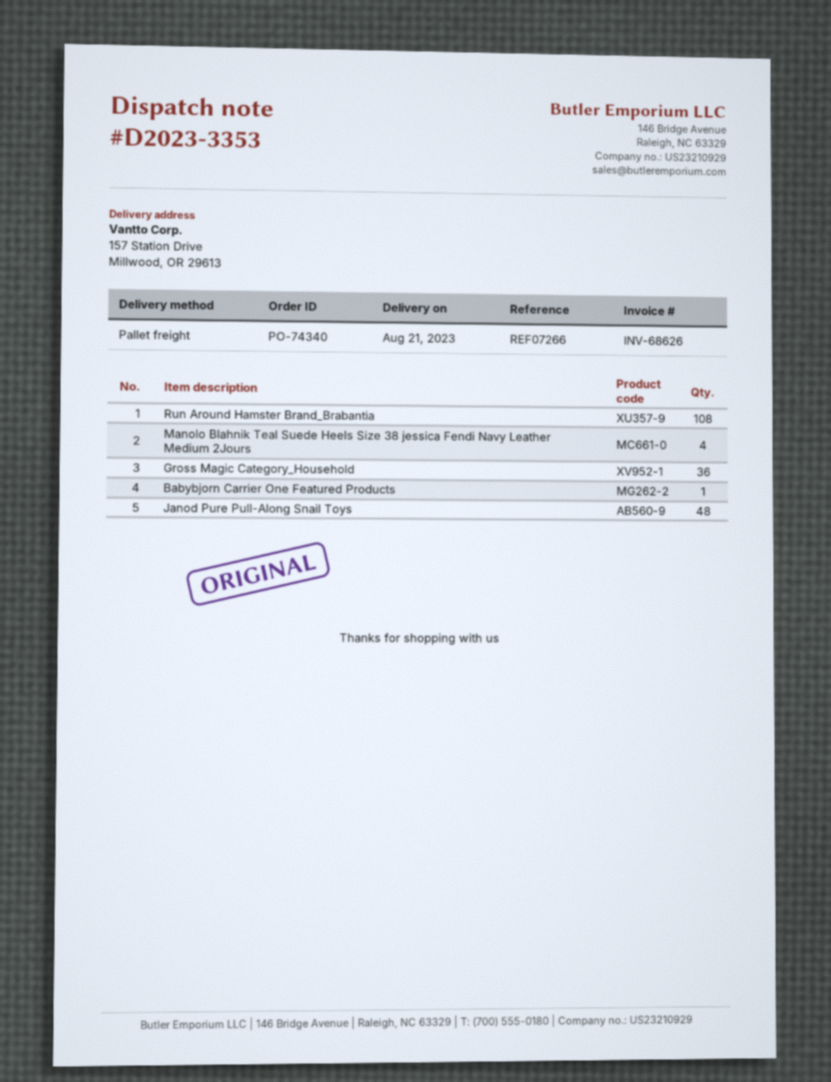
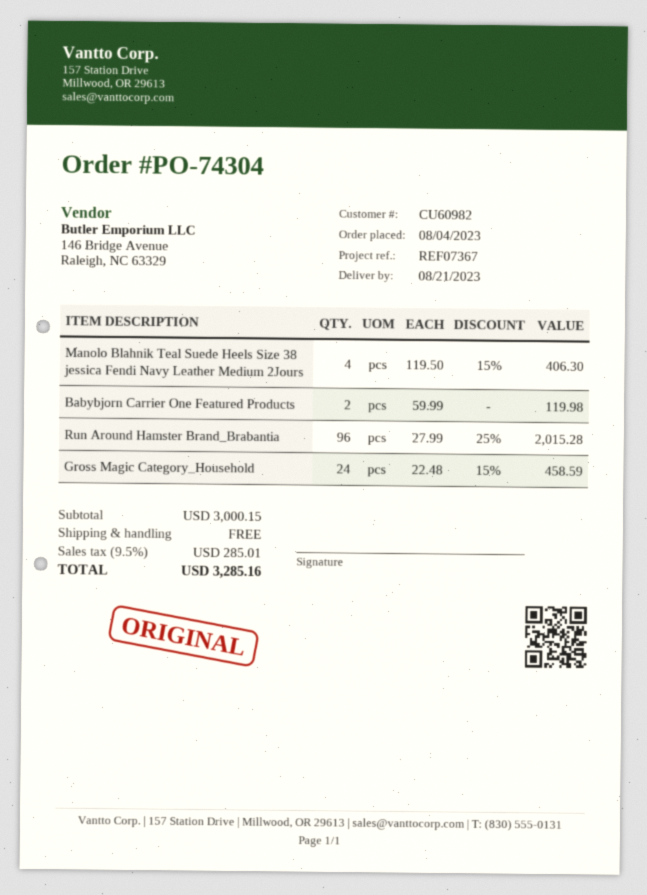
order number: PO-74340 -> PO-74304
reference: REF07266 -> REF07367
Run Around Hamster Brand_Brabantia: 108 -> 96
Gross Magic Category_Household: 36 -> 24
Babybjorn Carrier One Featured Products: 1 -> 2
Janod Pure Pull-Along Snail Toys: 48 -> none

